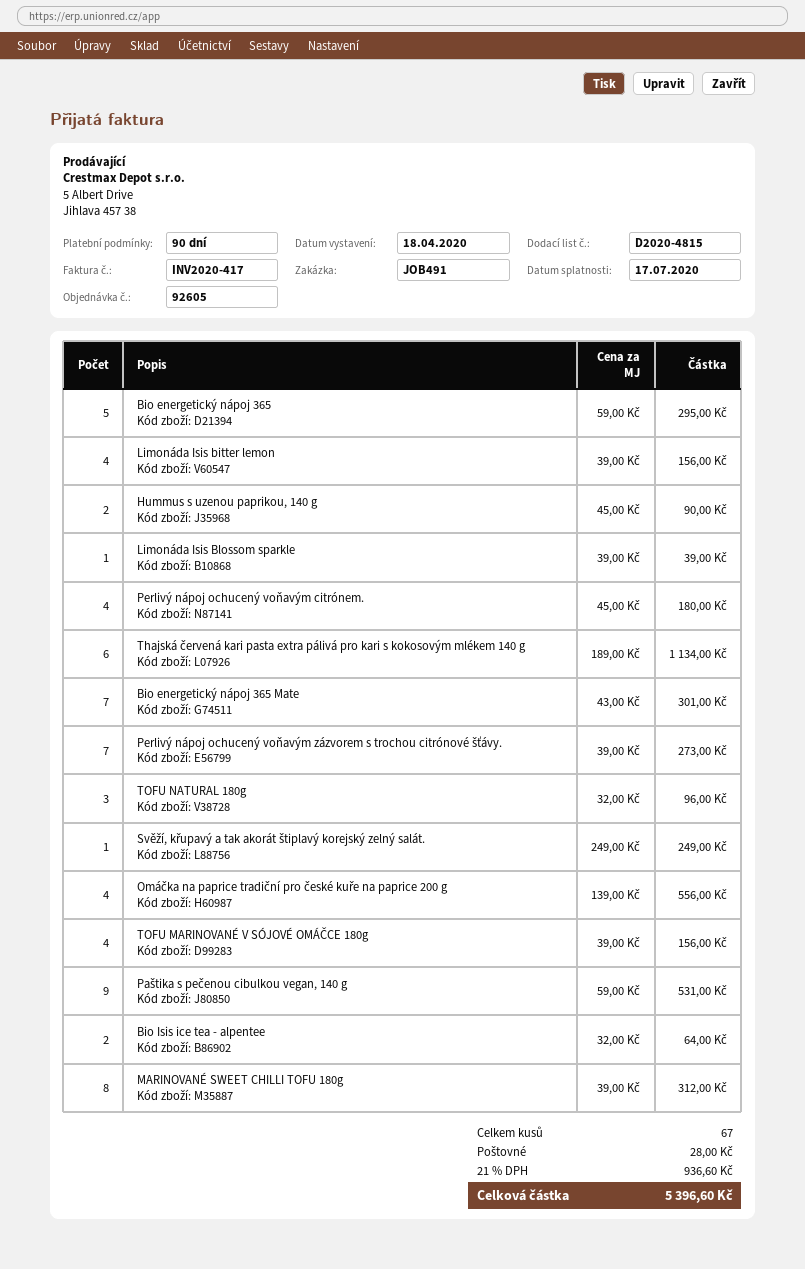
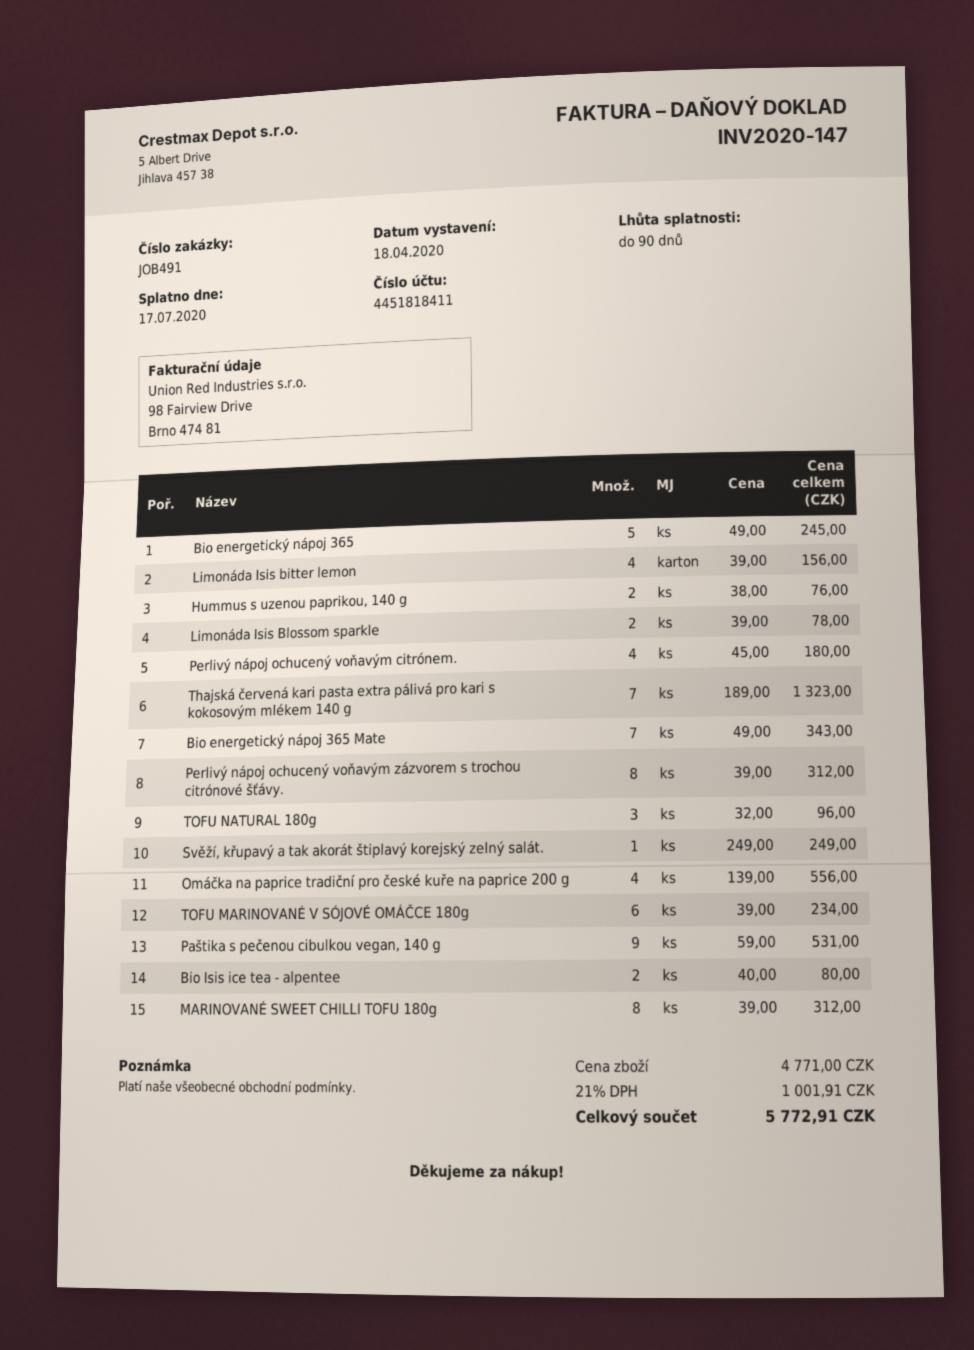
invoice number: INV2020-417 -> INV2020-147
Bio energetický nápoj 365: 5 x 59.00 = 295.00 -> 5 x 49.00 = 245.00
Hummus s uzenou paprikou, 140 g: 2 x 45.00 = 90.00 -> 2 x 38.00 = 76.00
Limonáda Isis Blossom sparkle: 1 x 39.00 = 39.00 -> 2 x 39.00 = 78.00
Thajská červená kari pasta extra pálivá pro kari s kokosovým mlékem 140 g: 6 x 189.00 = 1134.00 -> 7 x 189.00 = 1323.00
Bio energetický nápoj 365 Mate: 7 x 43.00 = 301.00 -> 7 x 49.00 = 343.00
Perlivý nápoj ochucený voňavým zázvorem s trochou citrónové šťávy.: 7 x 39.00 = 273.00 -> 8 x 39.00 = 312.00
TOFU MARINOVANÉ V SÓJOVÉ OMÁČCE 180g: 4 x 39.00 = 156.00 -> 6 x 39.00 = 234.00
Bio Isis ice tea - alpentee: 2 x 32.00 = 64.00 -> 2 x 40.00 = 80.00
shipping: 28.00 -> none
tax: 21% = 936.60 -> 21% = 1001.91
total: 5396.60 -> 5772.91

